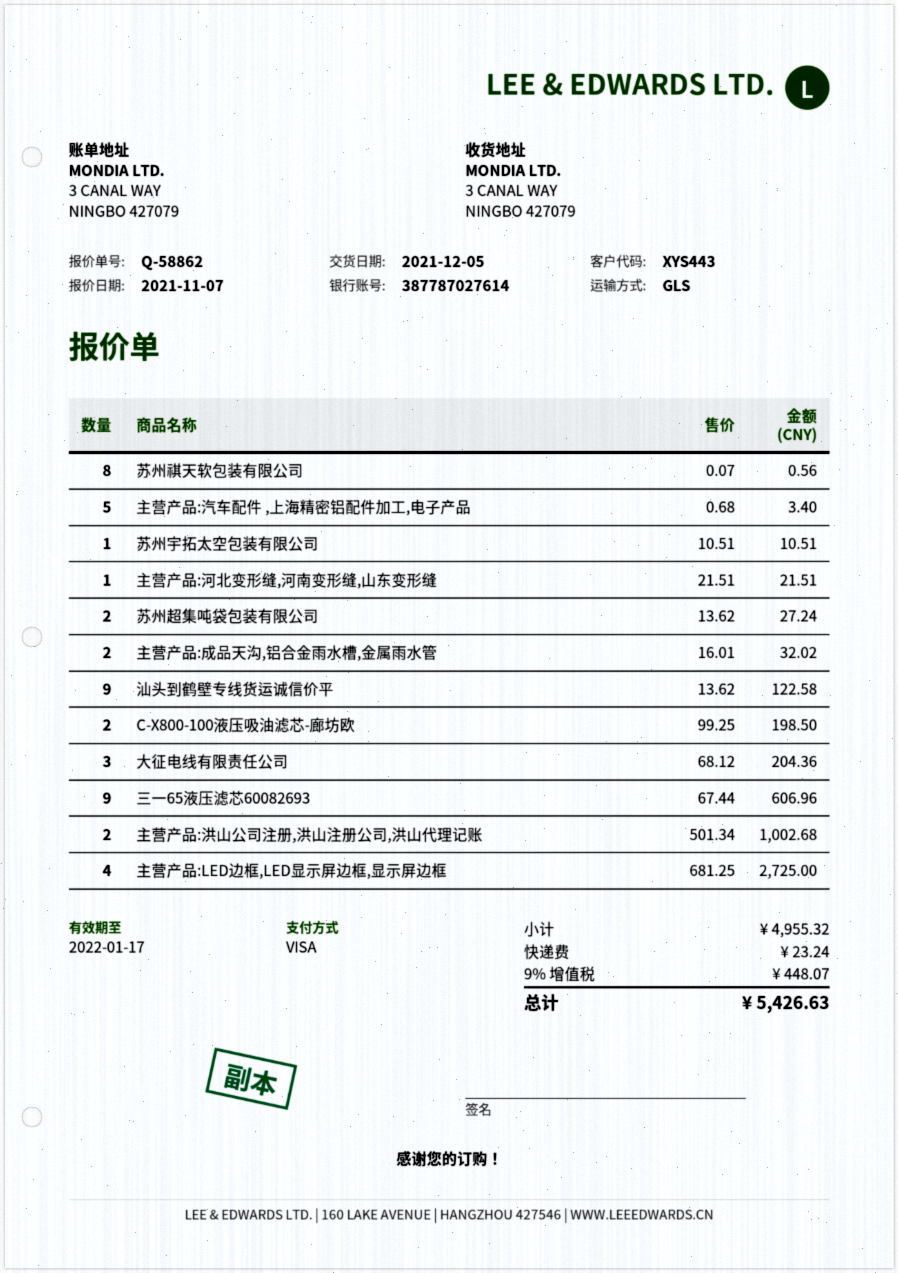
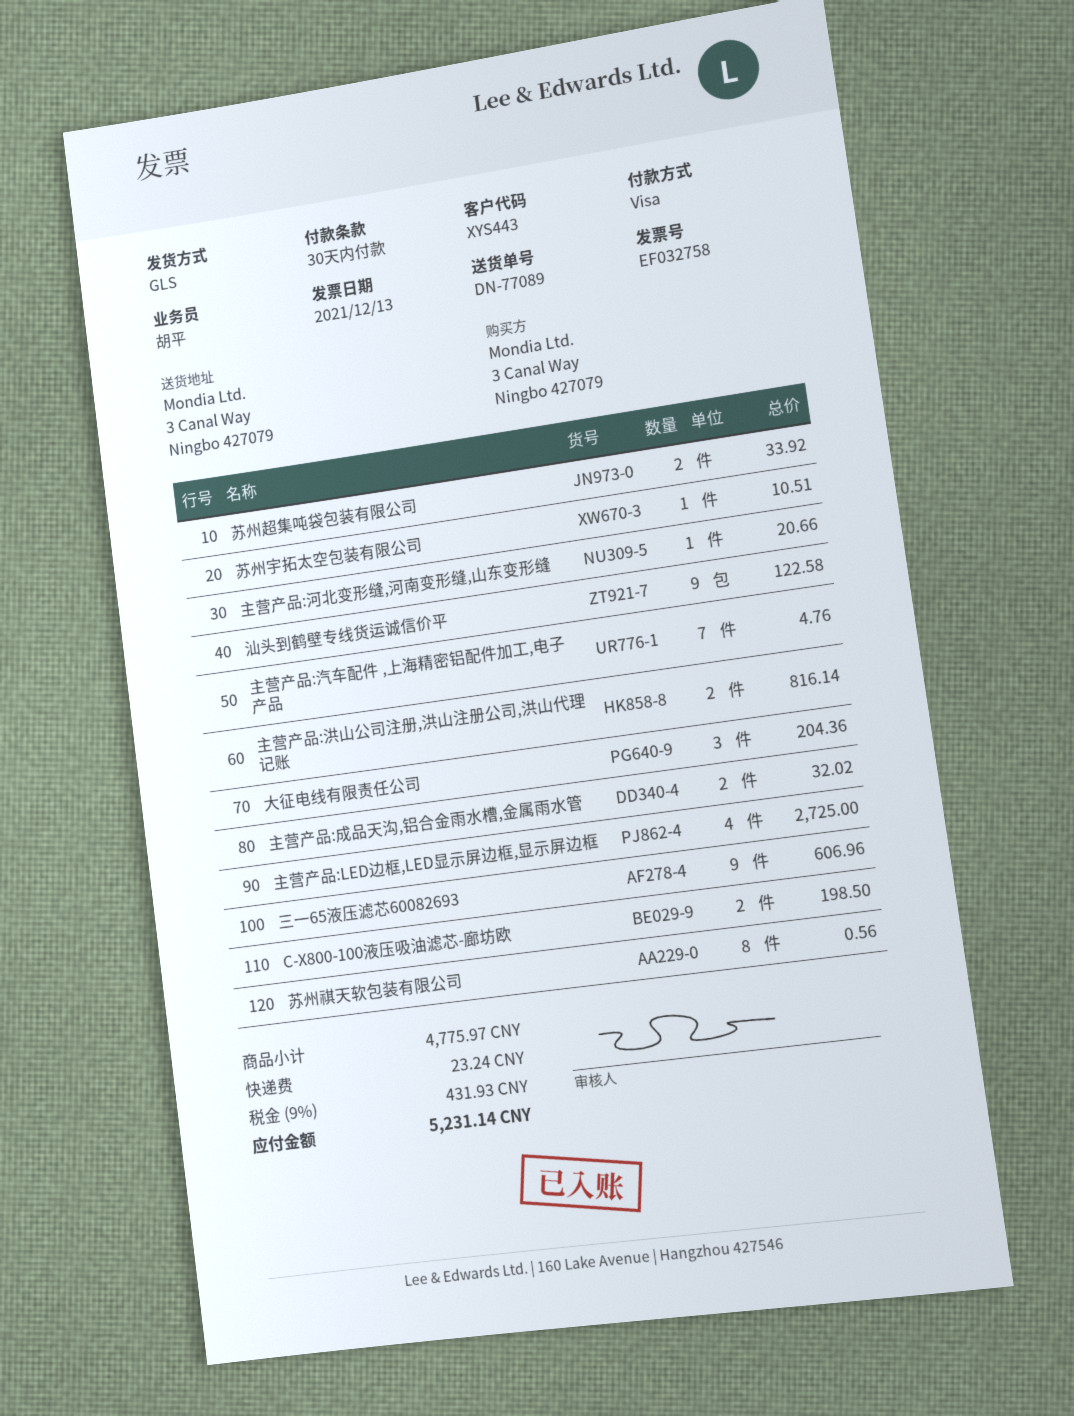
主营产品:汽车配件 ,上海精密铝配件加工,电子产品: 5 for 3.40 -> 7 for 4.76
主营产品:河北变形缝,河南变形缝,山东变形缝: 1 for 21.51 -> 1 for 20.66
苏州超集吨袋包装有限公司: 2 for 27.24 -> 2 for 33.92
主营产品:洪山公司注册,洪山注册公司,洪山代理记账: 2 for 1002.68 -> 2 for 816.14
subtotal: 4955.32 -> 4775.97
tax: 9% = 448.07 -> 9% = 431.93
total: 5426.63 -> 5231.14

